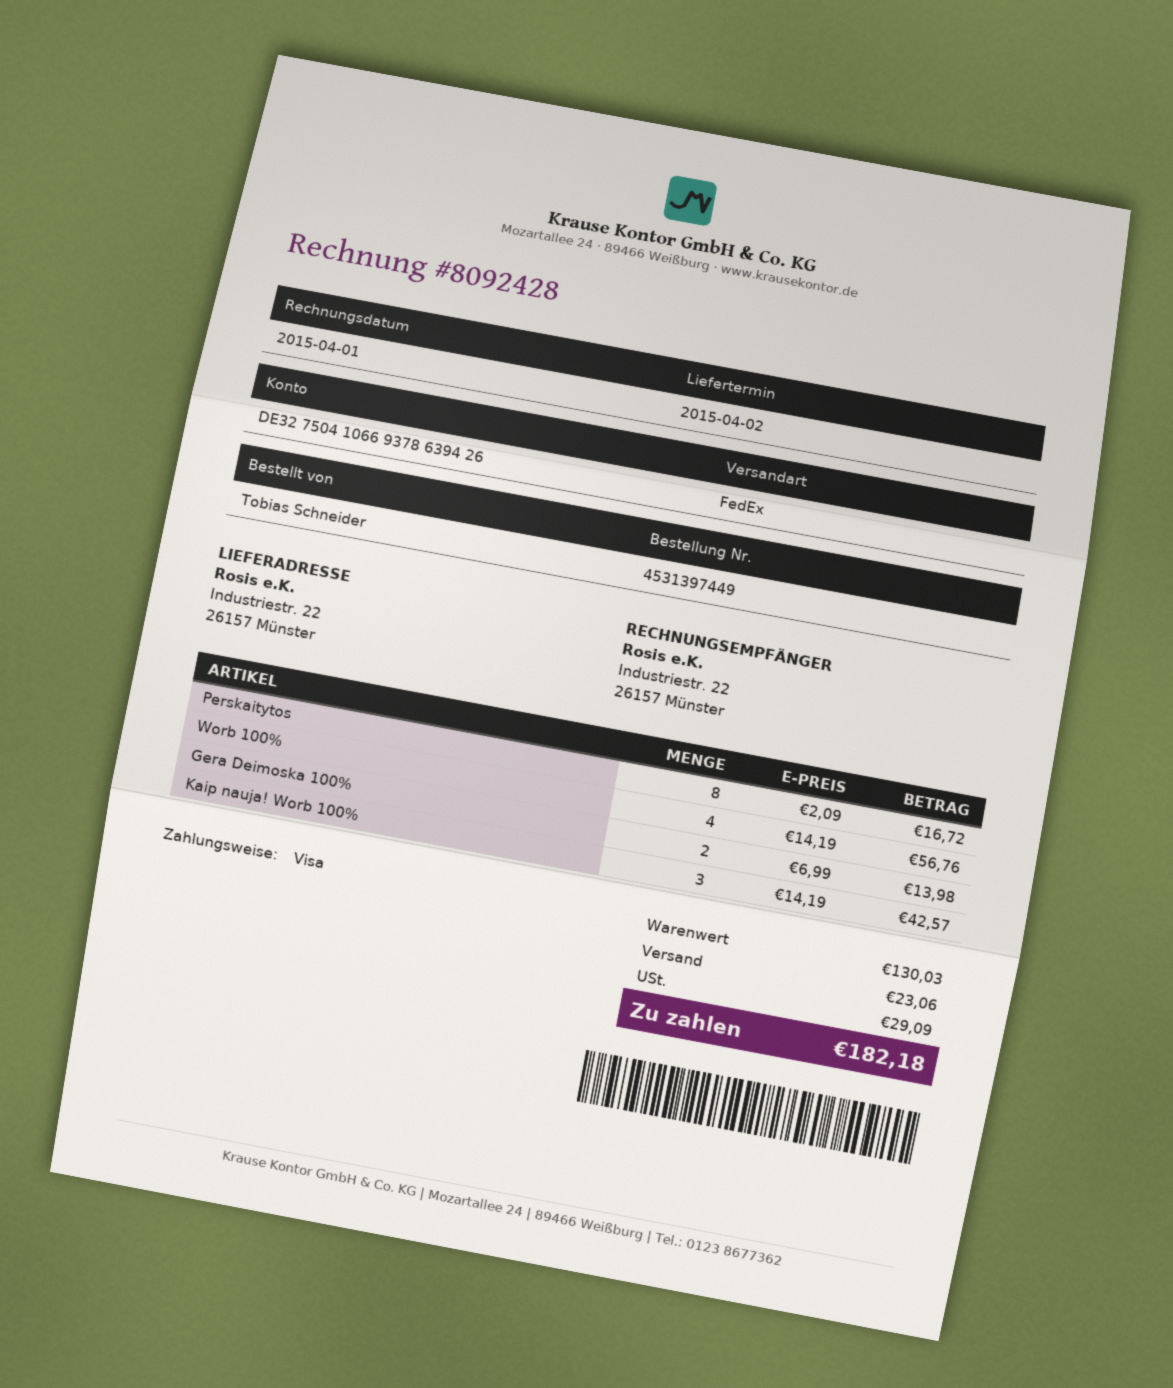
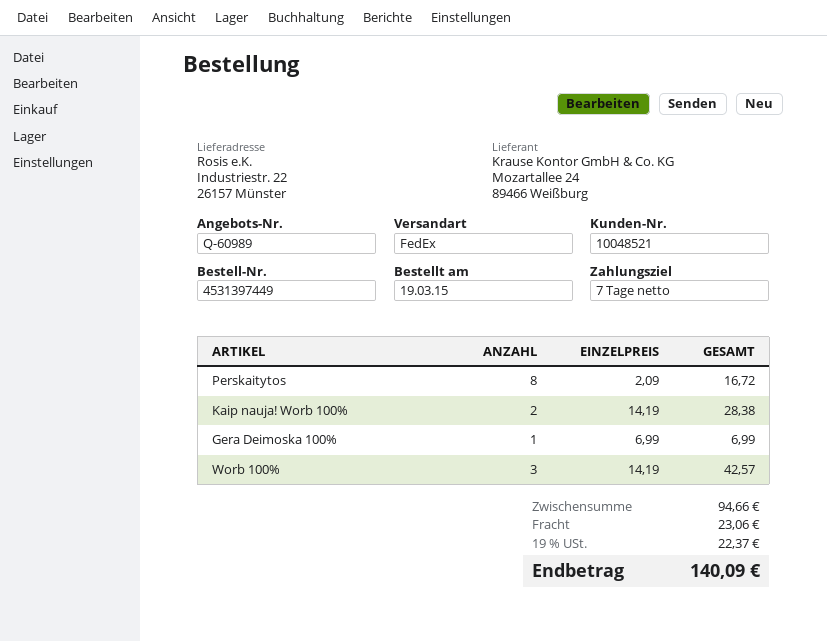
Worb 100%: 4 x 14.19 = 56.76 -> 3 x 14.19 = 42.57
Gera Deimoska 100%: 2 x 6.99 = 13.98 -> 1 x 6.99 = 6.99
Kaip nauja! Worb 100%: 3 x 14.19 = 42.57 -> 2 x 14.19 = 28.38
subtotal: 130.03 -> 94.66
tax: 29.09 -> 22.37
total: 182.18 -> 140.09

